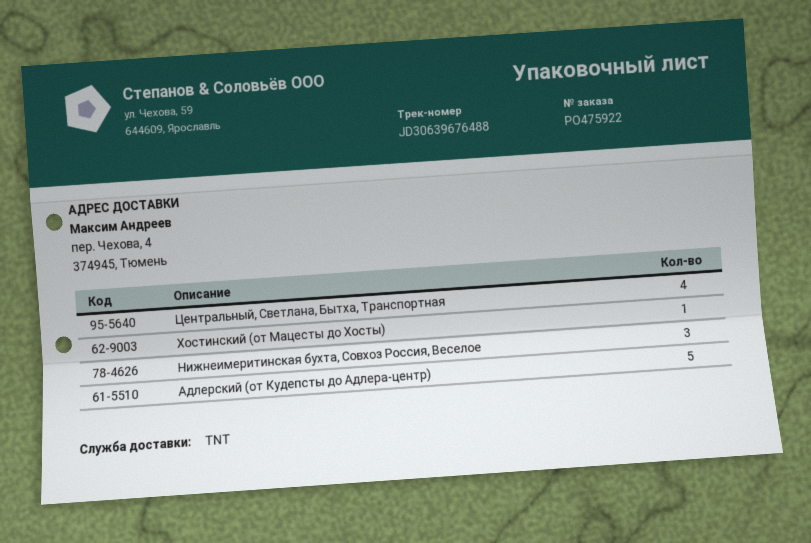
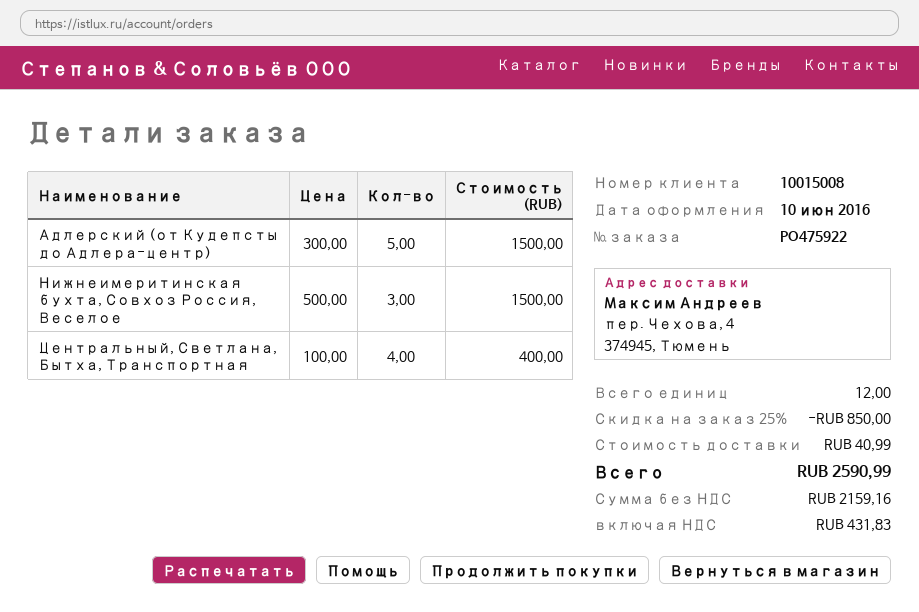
Хостинский (от Мацесты до Хосты): 1 -> none

